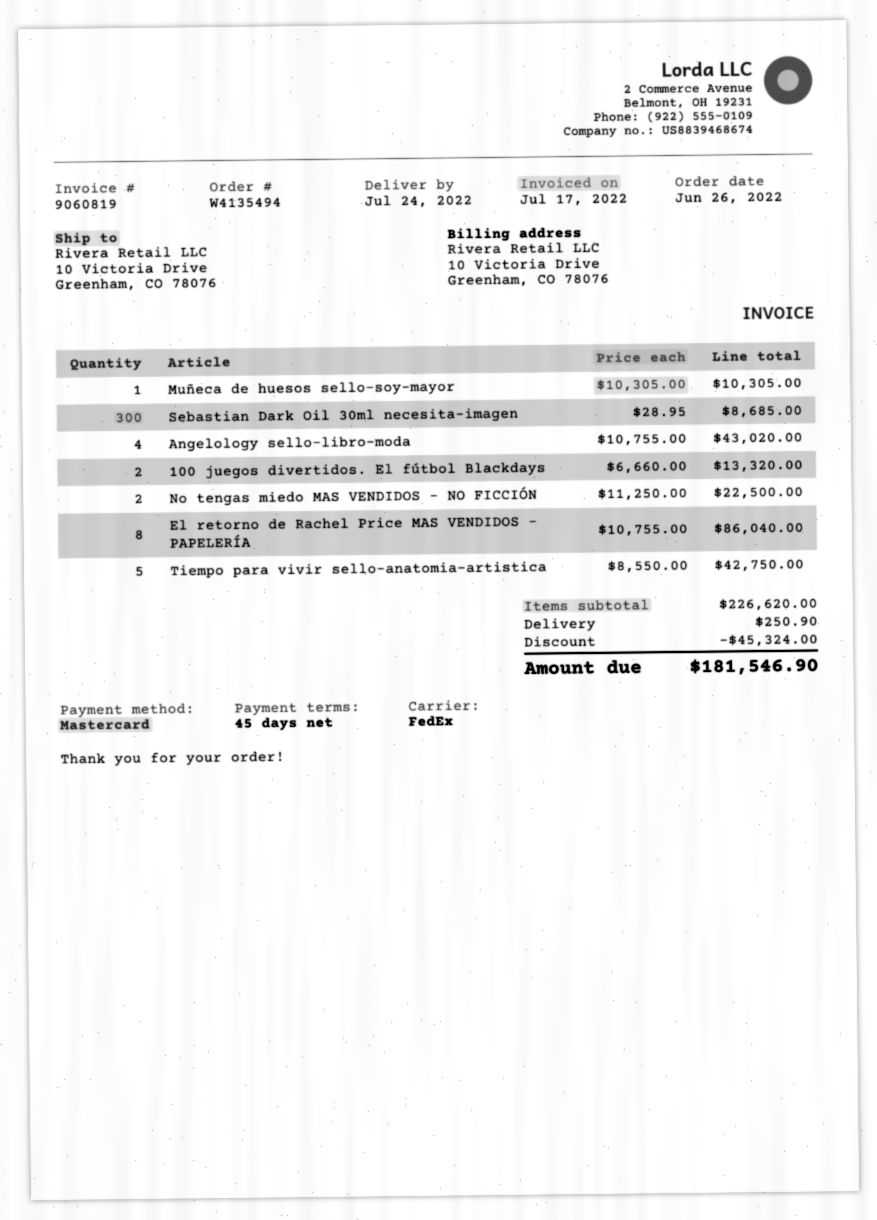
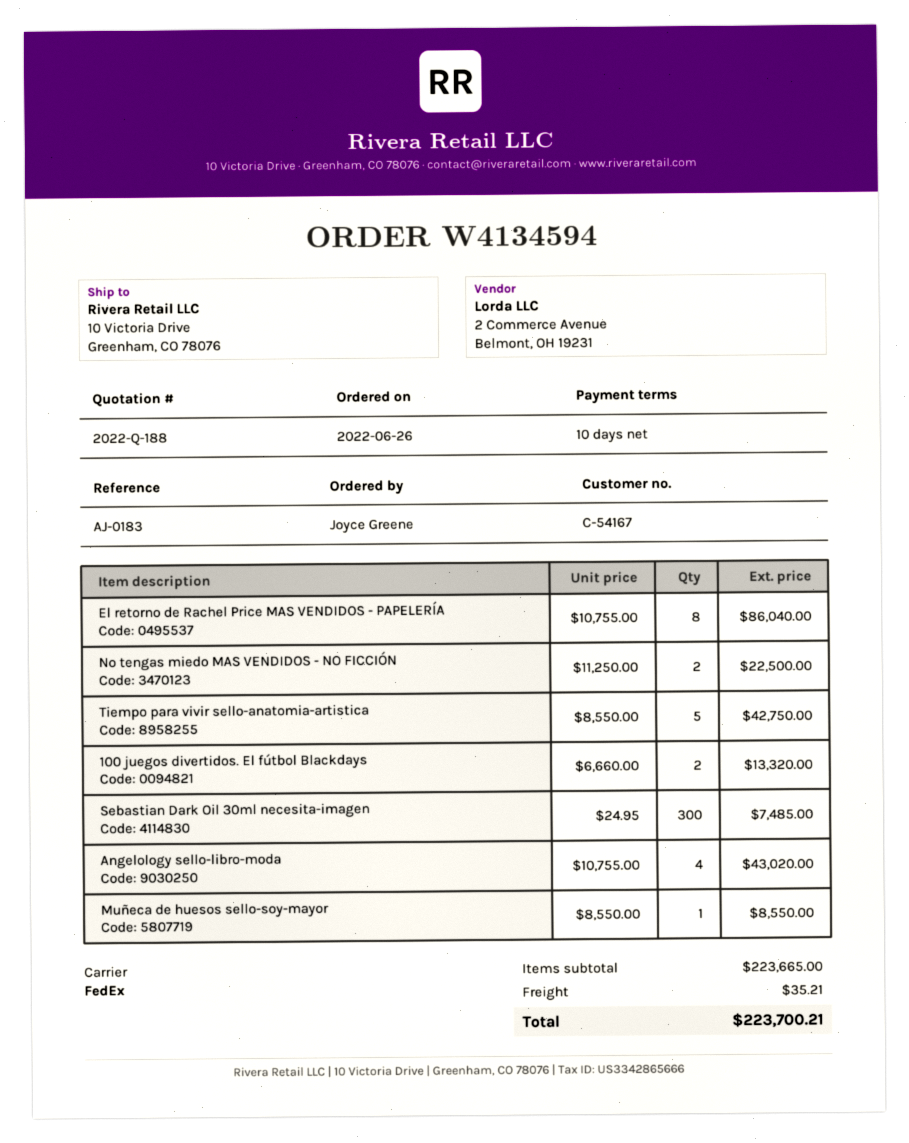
order number: W4135494 -> W4134594
payment terms: 45 days -> 10 days
Muñeca de huesos sello-soy-mayor: 1 x 10305.00 = 10305.00 -> 1 x 8550.00 = 8550.00
Sebastian Dark Oil 30ml necesita-imagen: 300 x 28.95 = 8685.00 -> 300 x 24.95 = 7485.00
subtotal: 226620.00 -> 223665.00
discount: 45324.00 -> none
shipping: 250.90 -> 35.21
total: 181546.90 -> 223700.21

